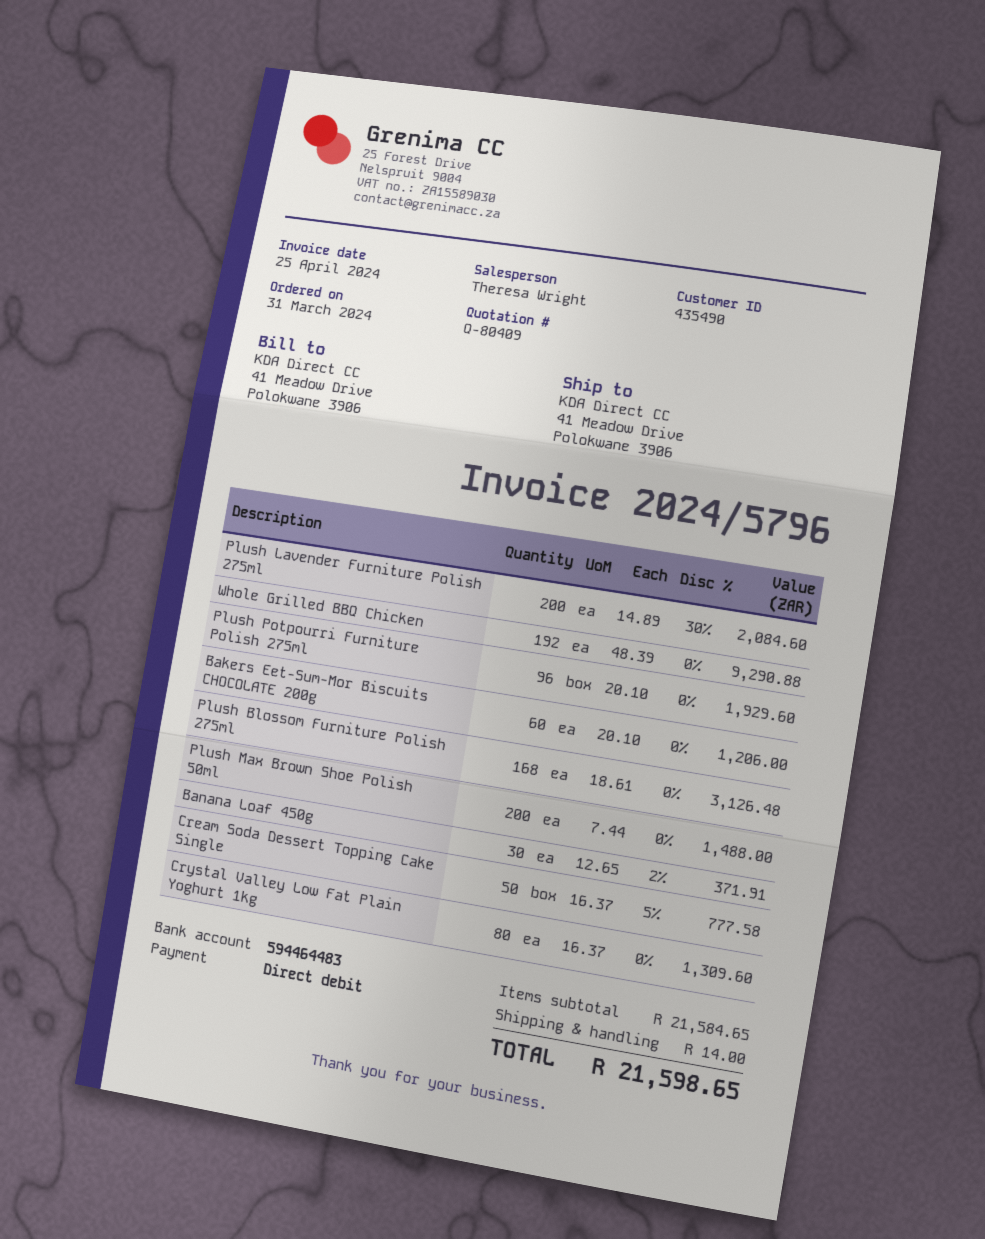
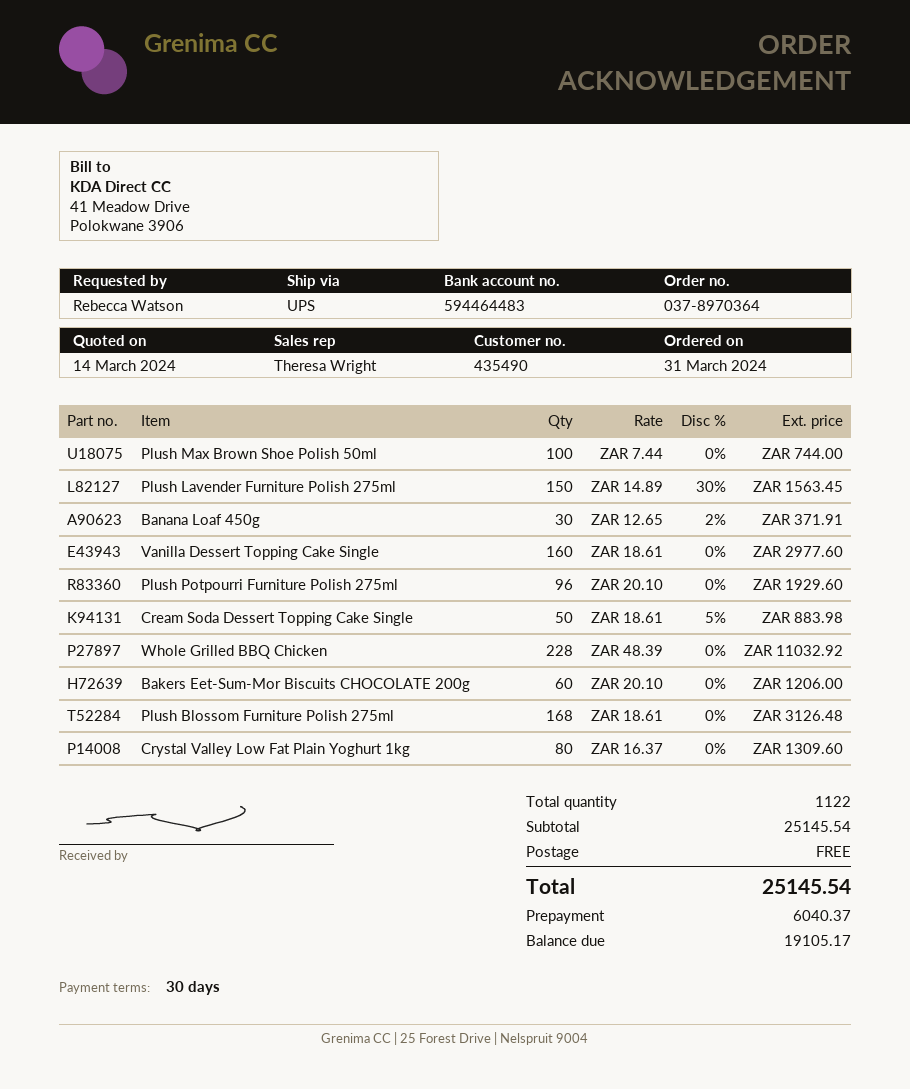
Plush Lavender Furniture Polish 275ml: 200 x 14.89 - 30% = 2084.60 -> 150 x 14.89 - 30% = 1563.45
Whole Grilled BBQ Chicken: 192 x 48.39 = 9290.88 -> 228 x 48.39 = 11032.92
Plush Max Brown Shoe Polish 50ml: 200 x 7.44 = 1488.00 -> 100 x 7.44 = 744.00
Cream Soda Dessert Topping Cake Single: 50 x 16.37 - 5% = 777.58 -> 50 x 18.61 - 5% = 883.98
Vanilla Dessert Topping Cake Single: none -> 160 x 18.61 = 2977.60
subtotal: 21584.65 -> 25145.54
shipping: 14.00 -> 0.00
total: 21598.65 -> 25145.54

